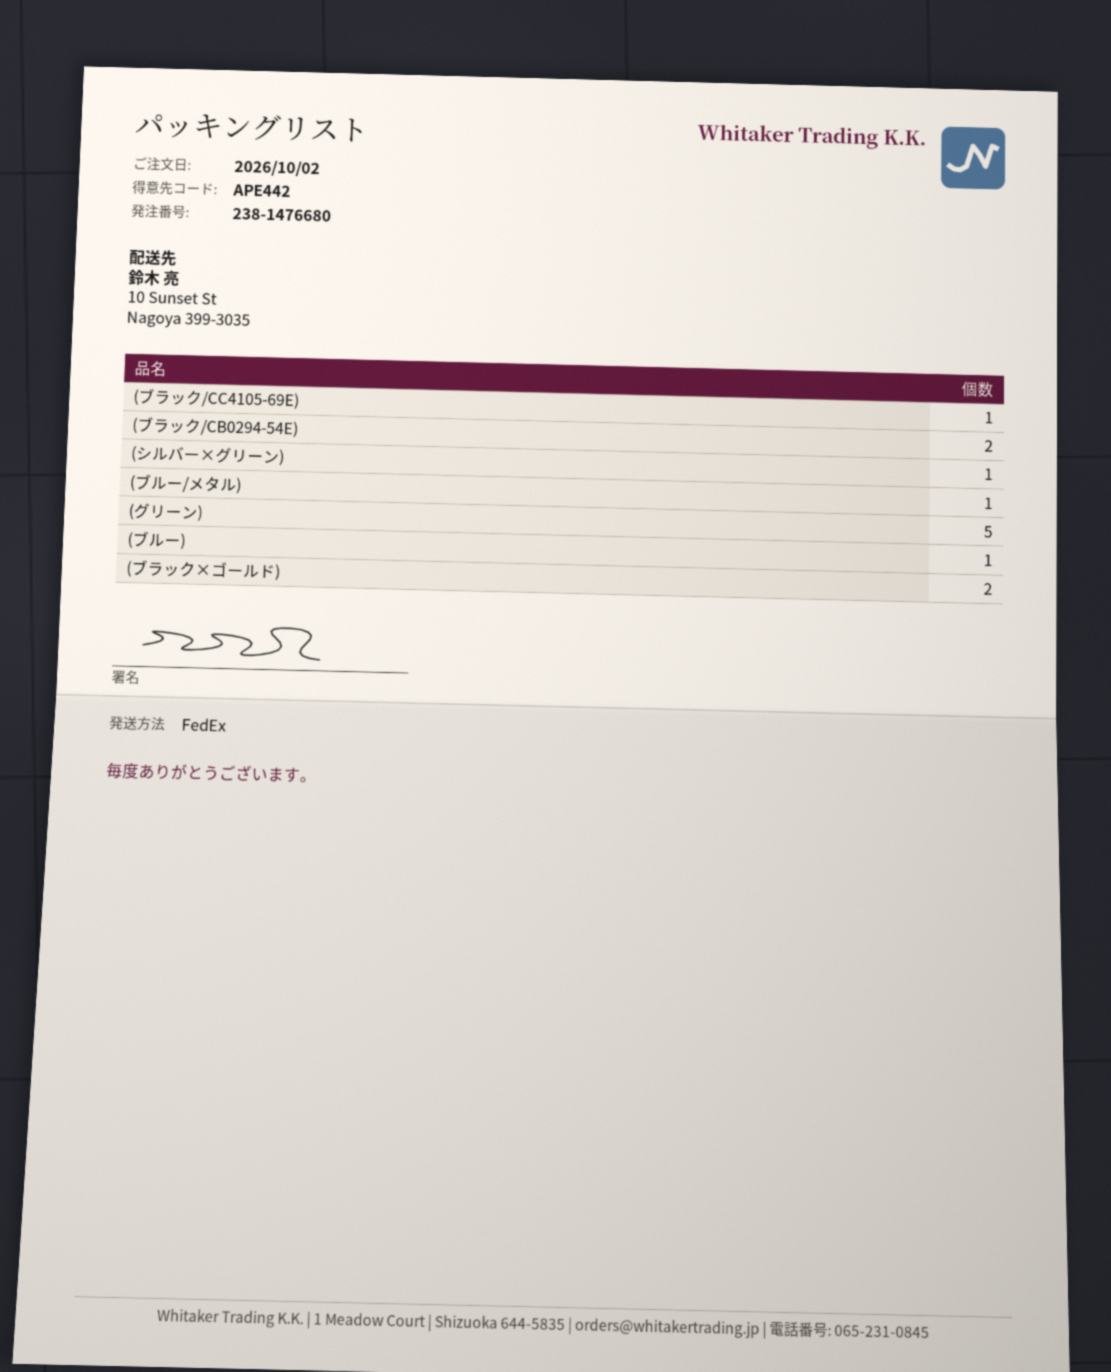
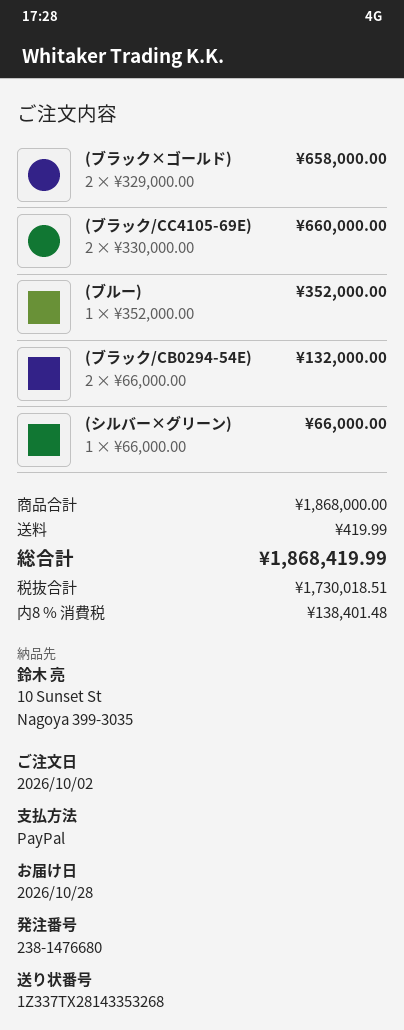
(ブラック/CC4105-69E): 1 -> 2
(ブルー/メタル): 1 -> none
(グリーン): 5 -> none

